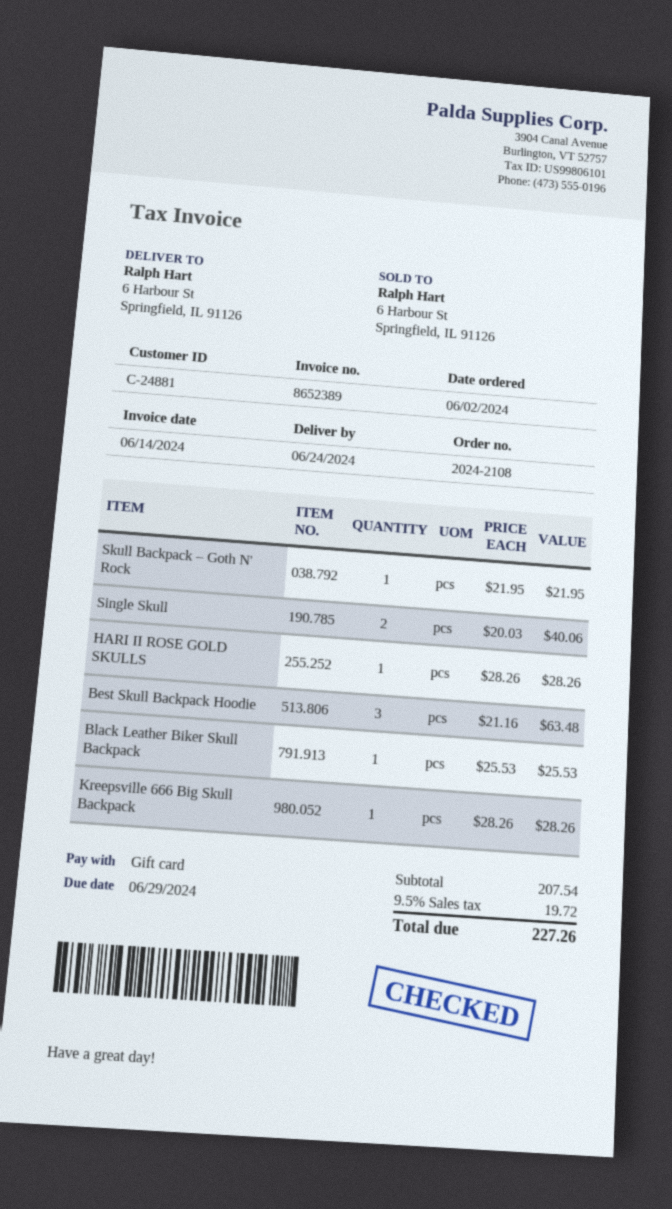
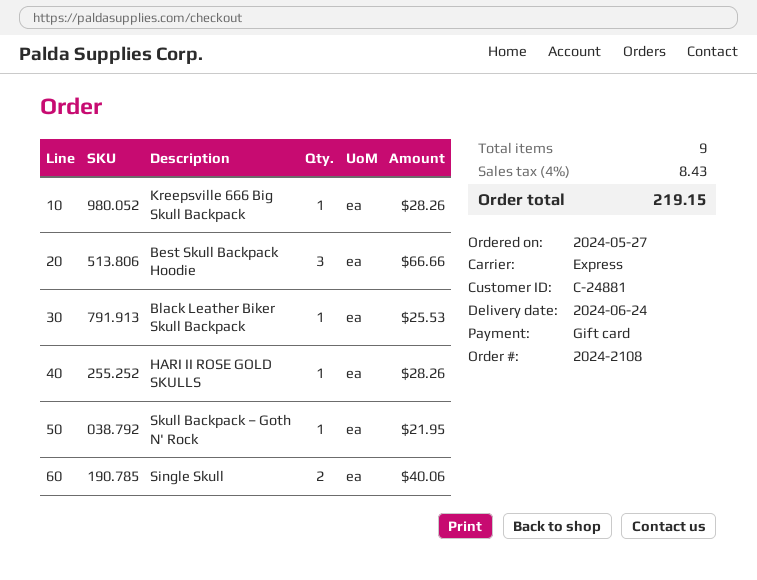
order date: 2024-06-02 -> 2024-05-27
Best Skull Backpack Hoodie: 3 for 63.48 -> 3 for 66.66
tax: 9.5% = 19.72 -> 4% = 8.43
total: 227.26 -> 219.15

